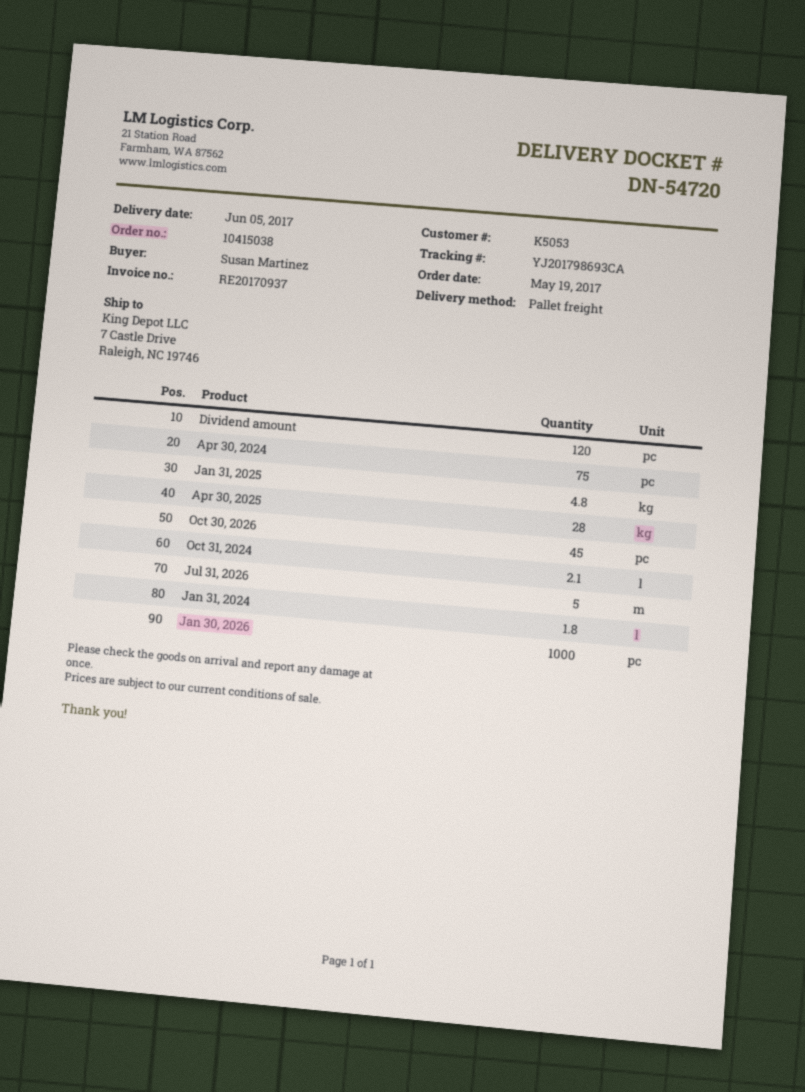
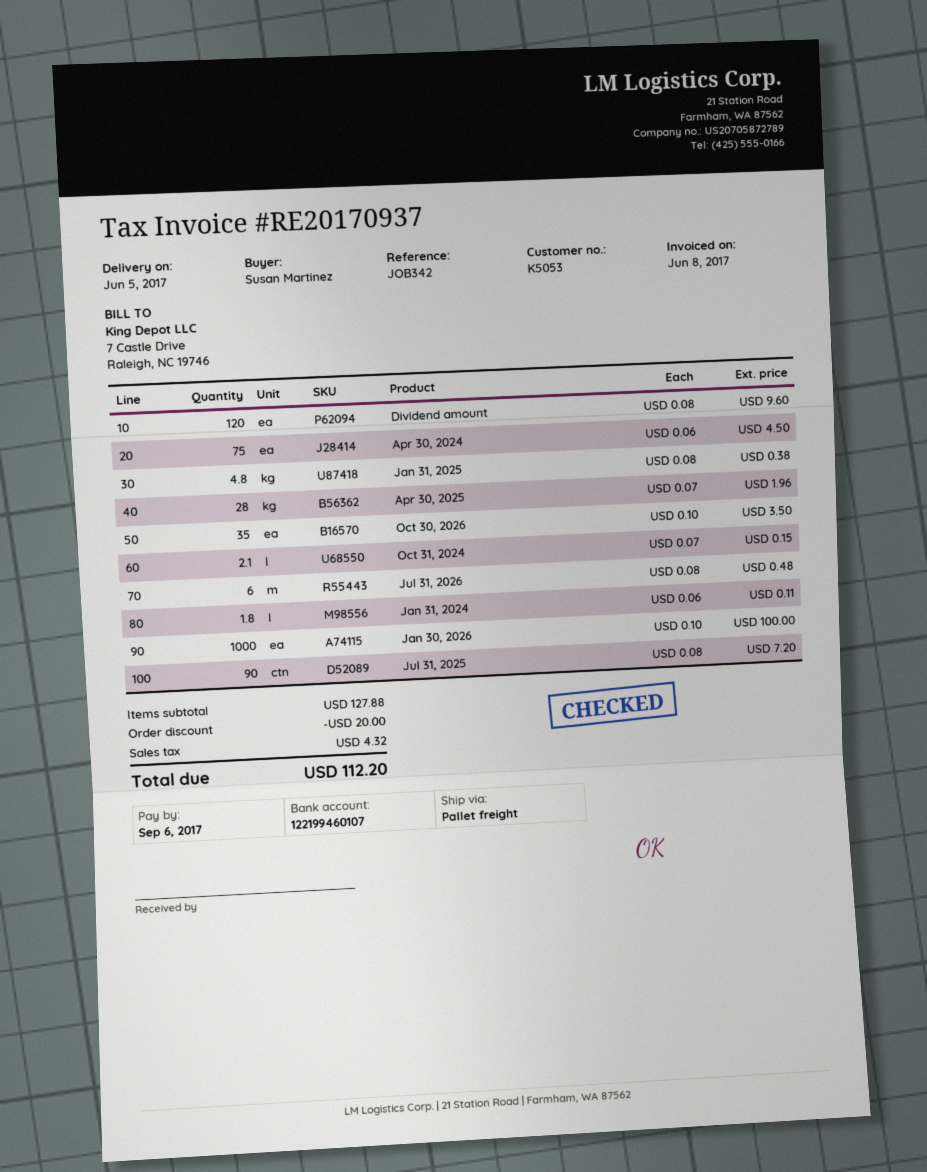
Oct 30, 2026: 45 -> 35
Jul 31, 2026: 5 -> 6
Jul 31, 2025: none -> 90

